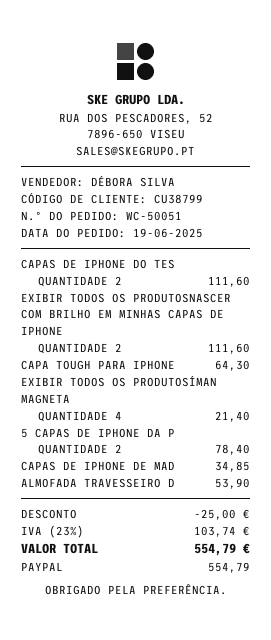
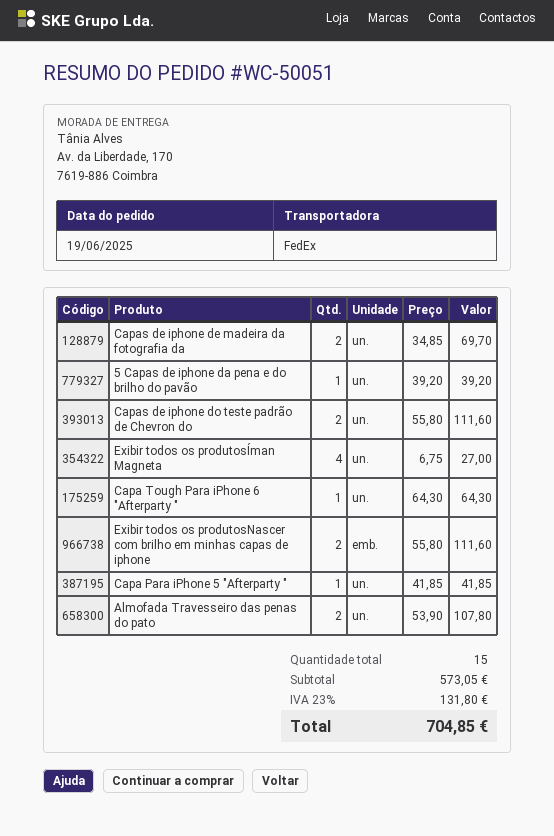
EXIBIR TODOS OS PRODUTOSÍMAN MAGNETA: 4 for 21.40 -> 4 for 27.00
5 CAPAS DE IPHONE DA P: 2 for 78.40 -> 1 for 39.20
CAPAS DE IPHONE DE MAD: 1 for 34.85 -> 2 for 69.70
ALMOFADA TRAVESSEIRO D: 1 for 53.90 -> 2 for 107.80
Capa Para iPhone 5 "Afterparty ": none -> 1 for 41.85
discount: 25.00 -> none
tax: 23% = 103.74 -> 23% = 131.80
total: 554.79 -> 704.85

